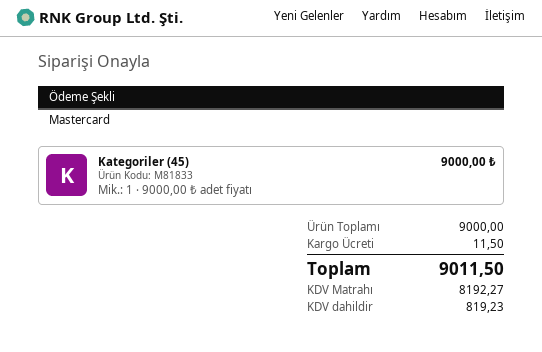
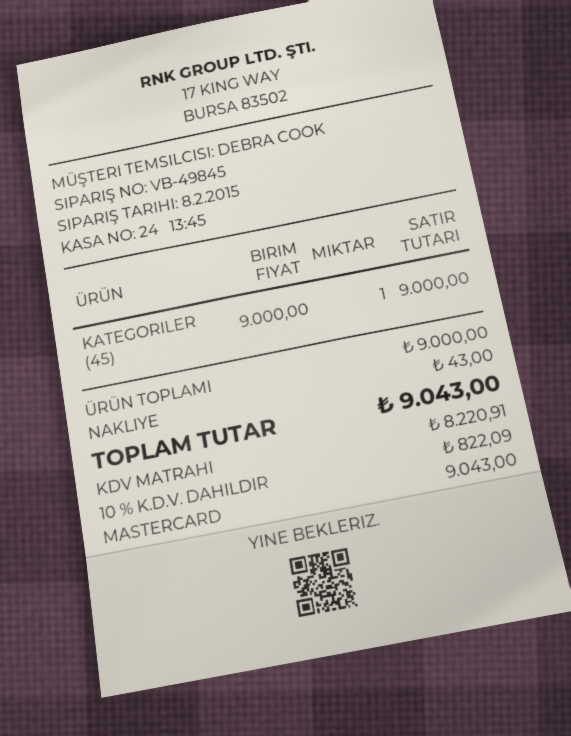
shipping: 11.50 -> 43.00
net: 8192.27 -> 8220.91
tax: 819.23 -> 822.09
total: 9011.50 -> 9043.00

